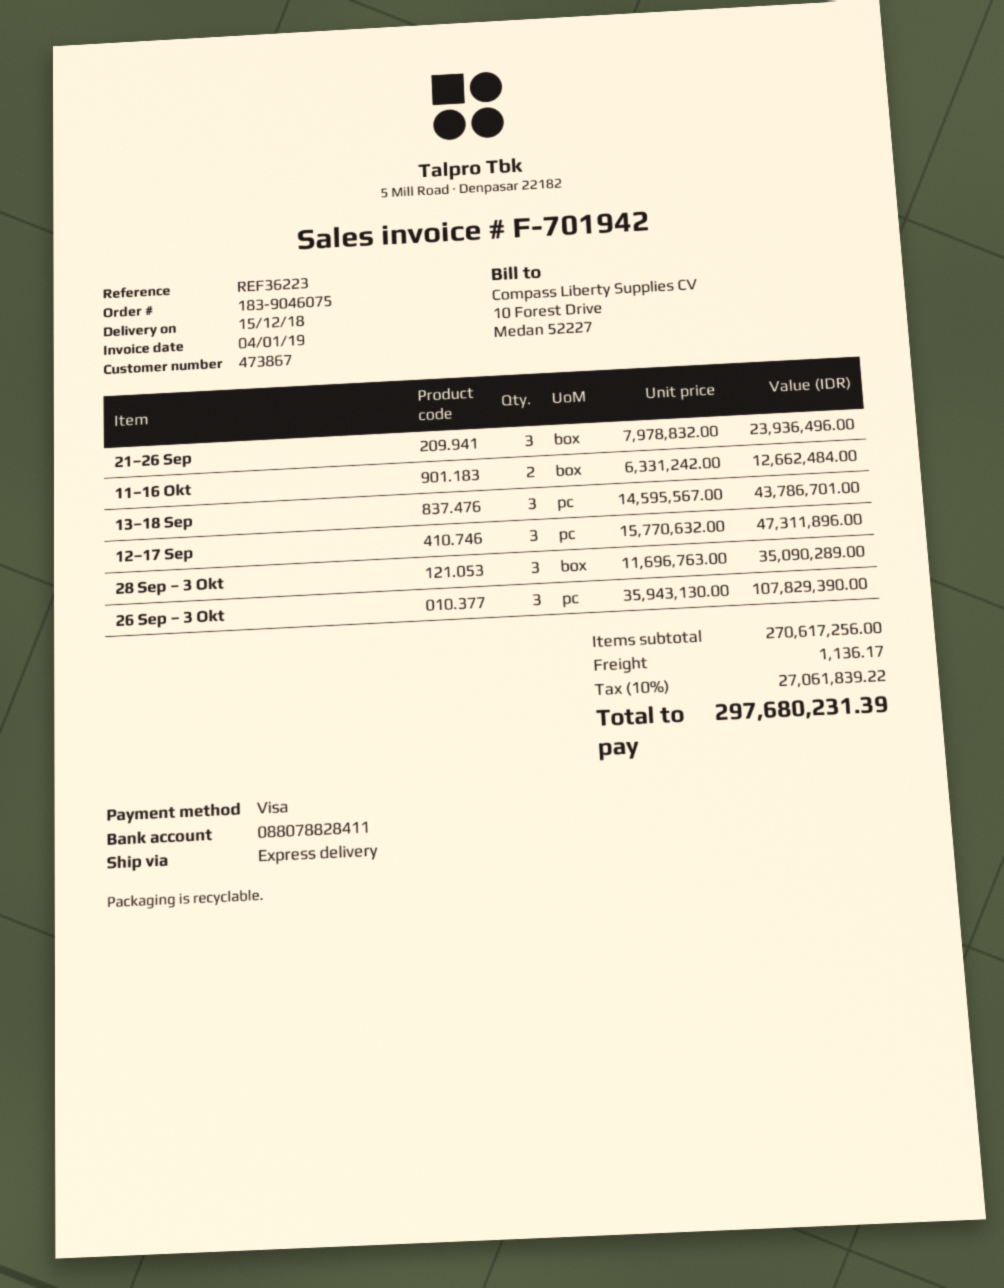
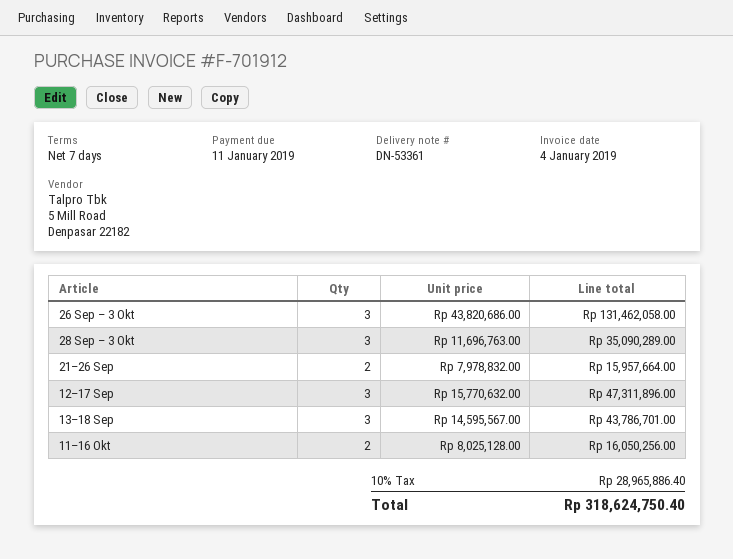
invoice number: F-701942 -> F-701912
21–26 Sep: 3 x 7978832.00 = 23936496.00 -> 2 x 7978832.00 = 15957664.00
11–16 Okt: 2 x 6331242.00 = 12662484.00 -> 2 x 8025128.00 = 16050256.00
26 Sep – 3 Okt: 3 x 35943130.00 = 107829390.00 -> 3 x 43820686.00 = 131462058.00
shipping: 1136.17 -> none
tax: 10% = 27061839.22 -> 10% = 28965886.40
total: 297680231.39 -> 318624750.40

